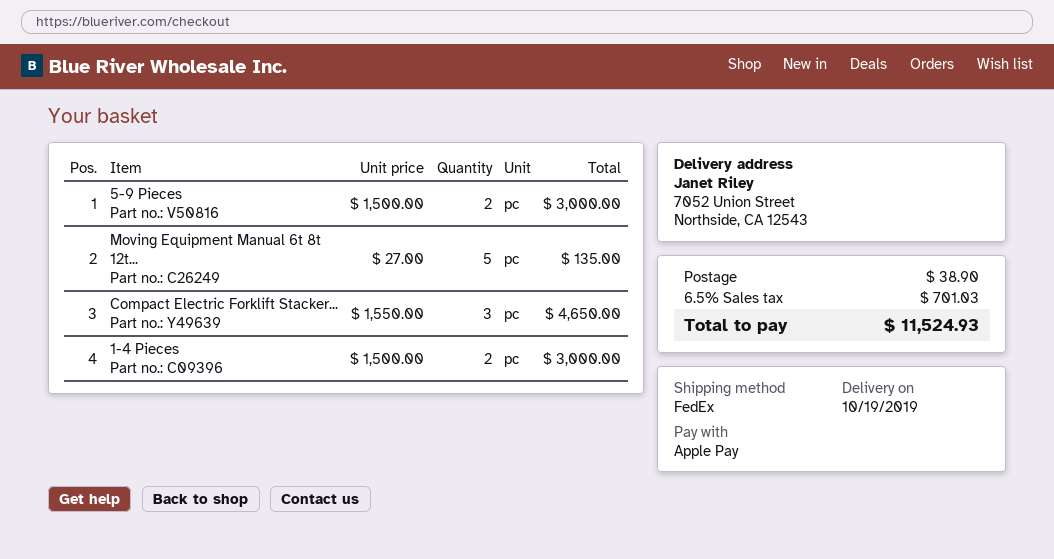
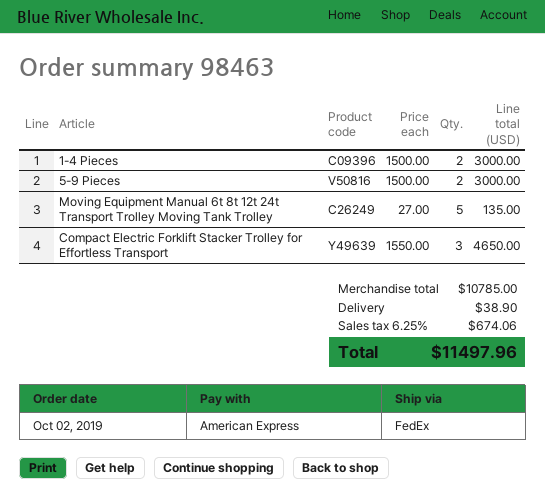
payment method: Apple Pay -> American Express
tax: 6.5% = 701.03 -> 6.25% = 674.06
total: 11524.93 -> 11497.96

